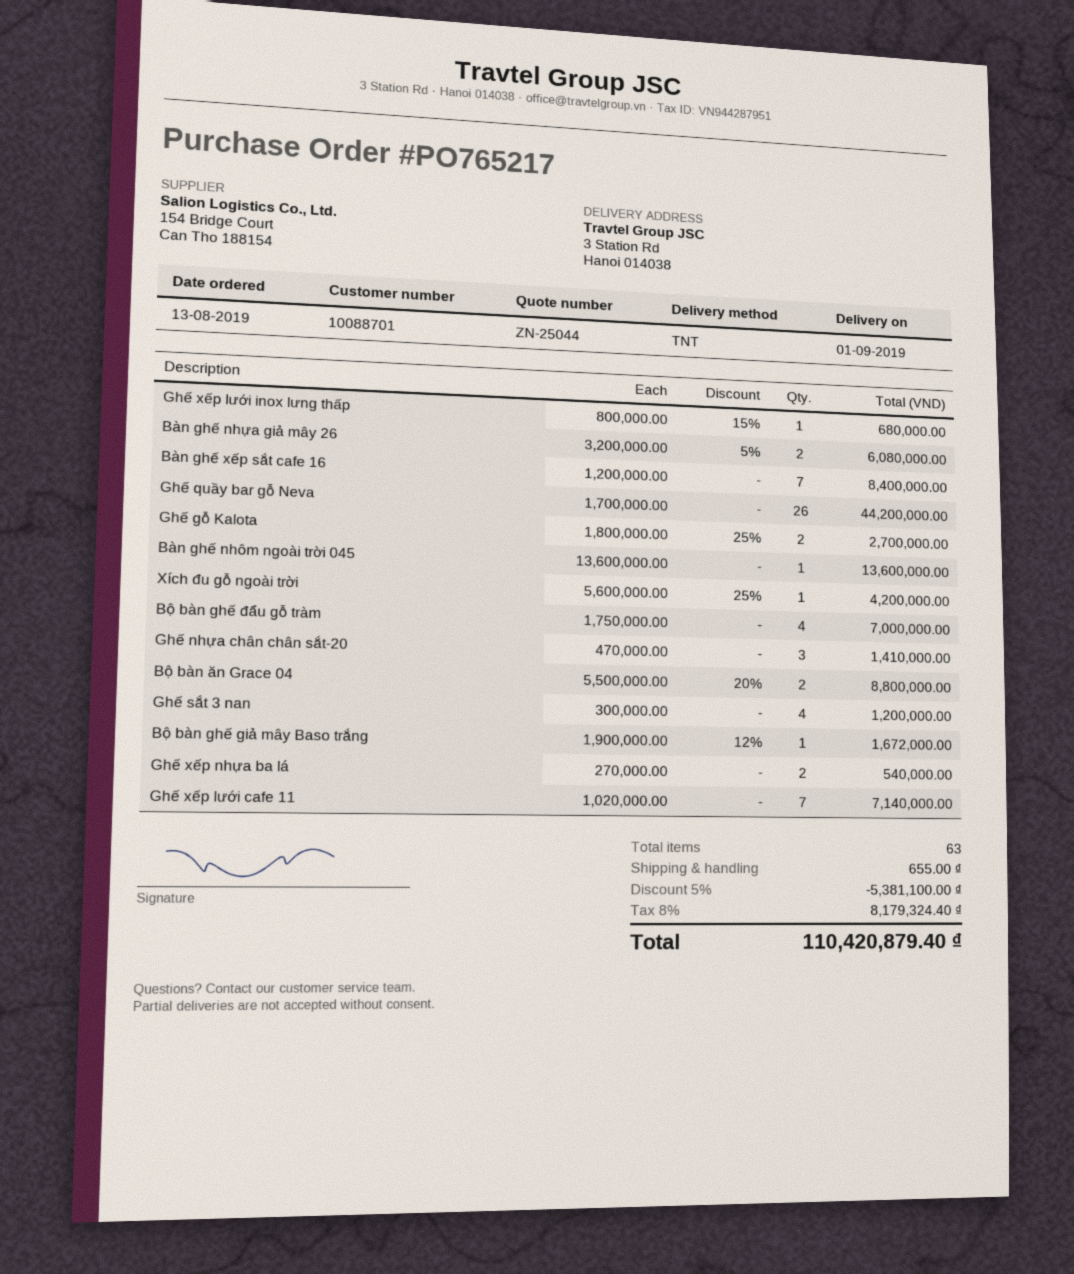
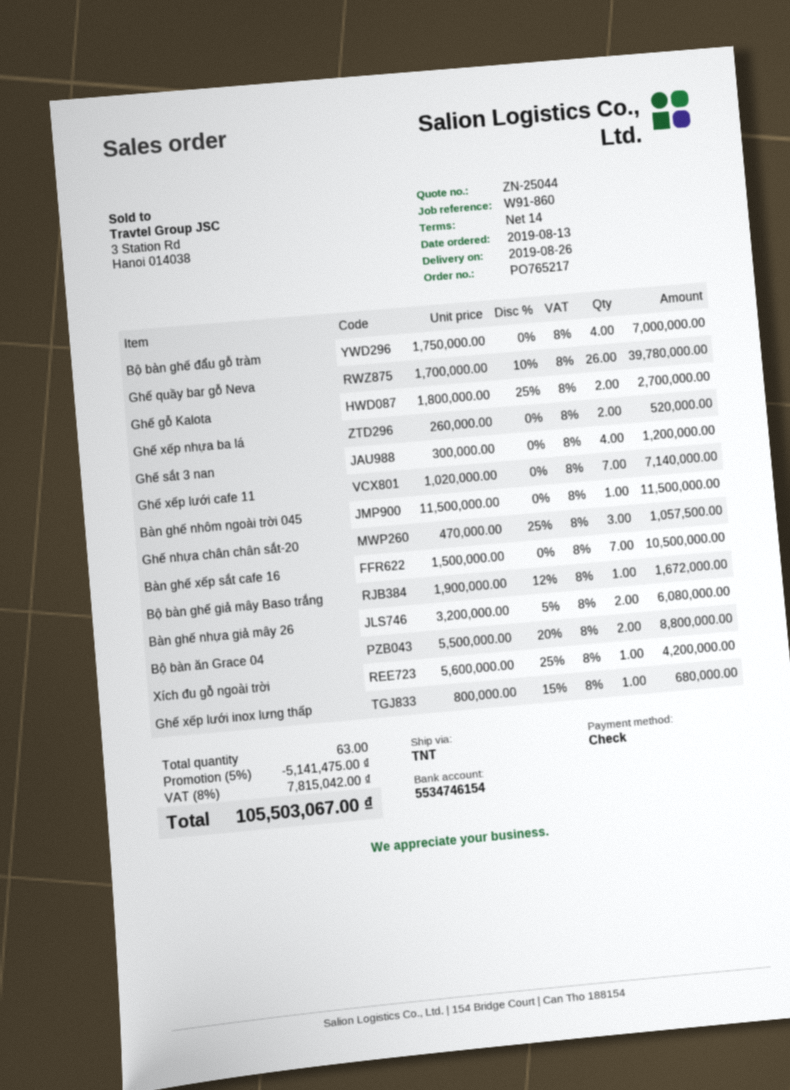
delivery date: 2019-09-01 -> 2019-08-26
Bàn ghế xếp sắt cafe 16: 7 x 1200000.00 = 8400000.00 -> 7 x 1500000.00 = 10500000.00
Ghế quầy bar gỗ Neva: 26 x 1700000.00 = 44200000.00 -> 26 x 1700000.00 - 10% = 39780000.00
Bàn ghế nhôm ngoài trời 045: 1 x 13600000.00 = 13600000.00 -> 1 x 11500000.00 = 11500000.00
Ghế nhựa chân chân sắt-20: 3 x 470000.00 = 1410000.00 -> 3 x 470000.00 - 25% = 1057500.00
Ghế xếp nhựa ba lá: 2 x 270000.00 = 540000.00 -> 2 x 260000.00 = 520000.00
discount: 5% = 5381100.00 -> 5% = 5141475.00
shipping: 655.00 -> none
tax: 8% = 8179324.40 -> 8% = 7815042.00
total: 110420879.40 -> 105503067.00

